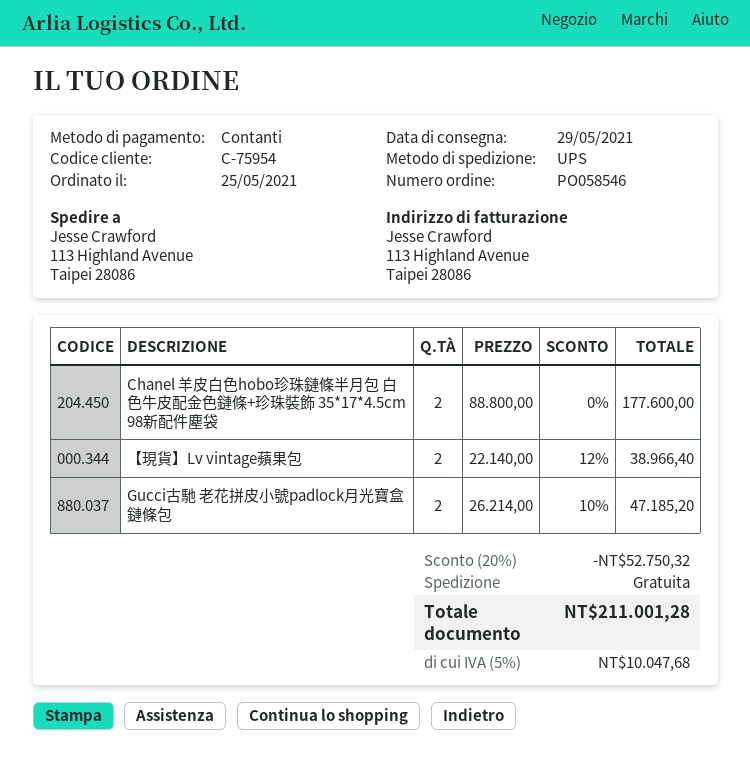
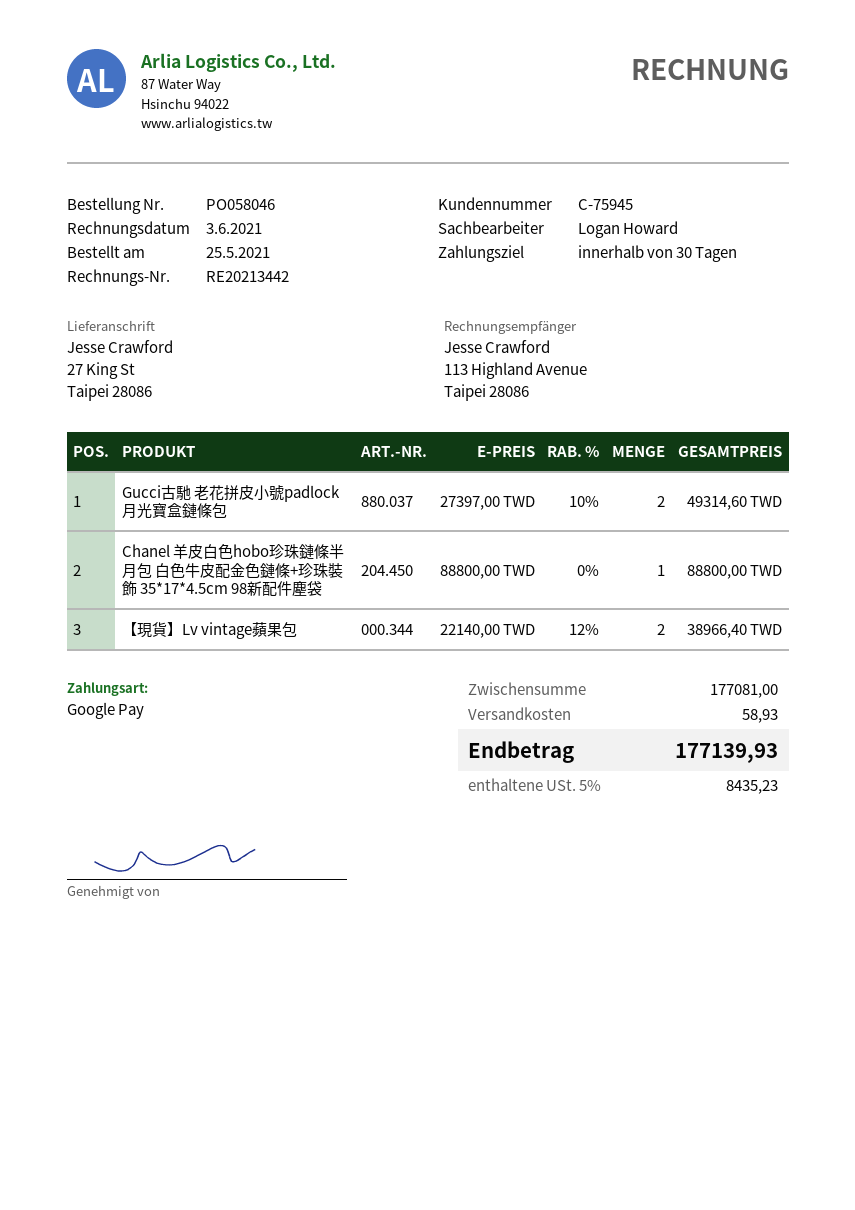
order number: PO058546 -> PO058046
customer number: C-75954 -> C-75945
payment method: cash -> Google Pay
ship to: 113 Highland Avenue, Taipei 28086 -> 27 King St, Taipei 28086
Chanel 羊皮白色hobo珍珠鏈條半月包 白色牛皮配金色鏈條+珍珠裝飾 35*17*4.5cm 98新配件塵袋: 2 x 88800.00 = 177600.00 -> 1 x 88800.00 = 88800.00
Gucci古馳 老花拼皮小號padlock月光寶盒鏈條包: 2 x 26214.00 - 10% = 47185.20 -> 2 x 27397.00 - 10% = 49314.60
discount: 20% = 52750.32 -> none
shipping: 0.00 -> 58.93
tax: 5% = 10047.68 -> 5% = 8435.23
total: 211001.28 -> 177139.93

